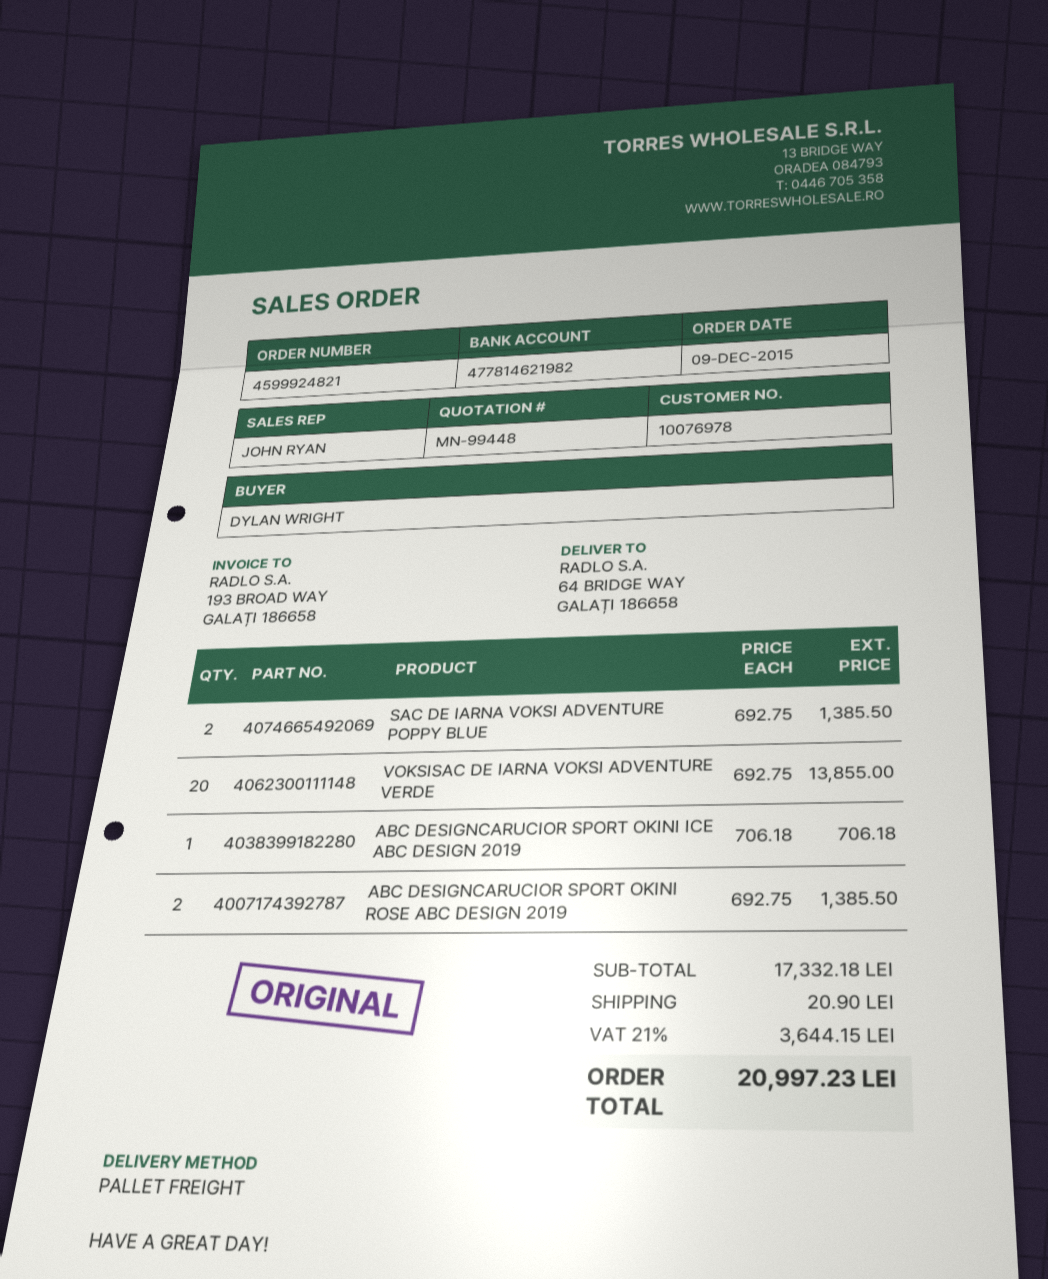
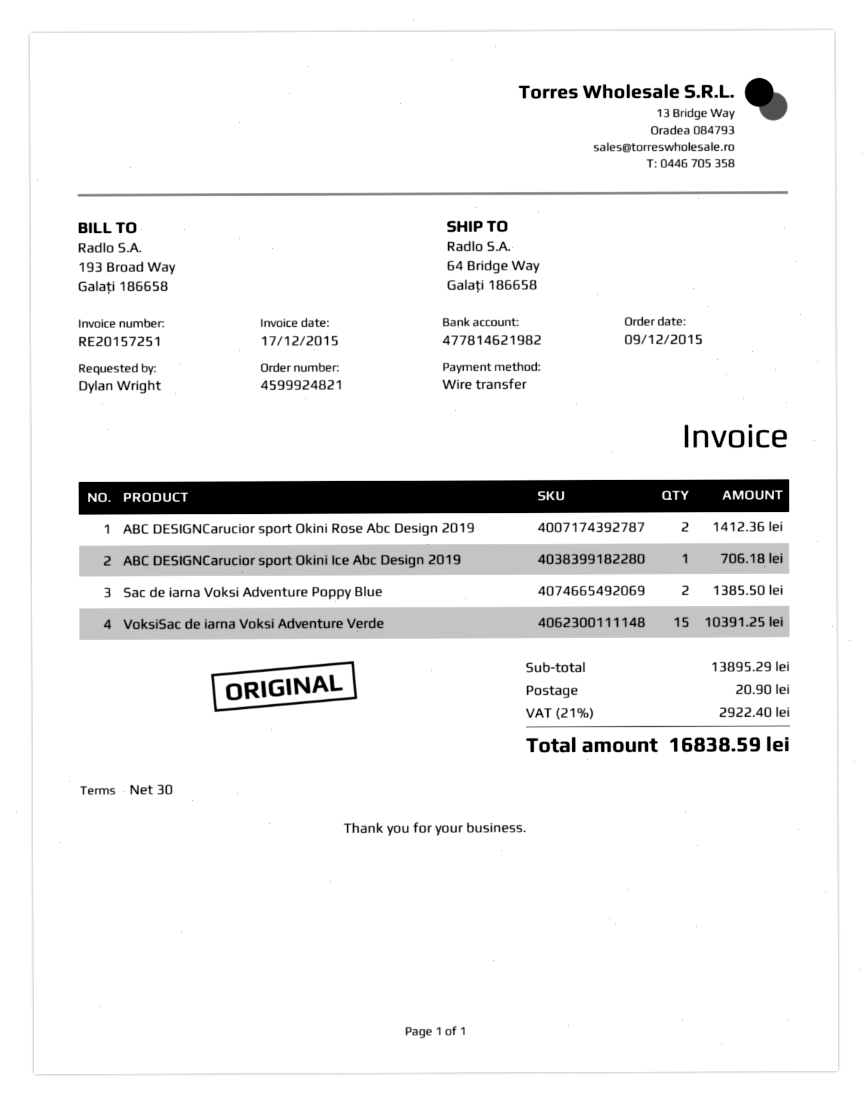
VOKSISAC DE IARNA VOKSI ADVENTURE VERDE: 20 for 13855.00 -> 15 for 10391.25
ABC DESIGNCARUCIOR SPORT OKINI ROSE ABC DESIGN 2019: 2 for 1385.50 -> 2 for 1412.36
subtotal: 17332.18 -> 13895.29
tax: 21% = 3644.15 -> 21% = 2922.40
total: 20997.23 -> 16838.59

